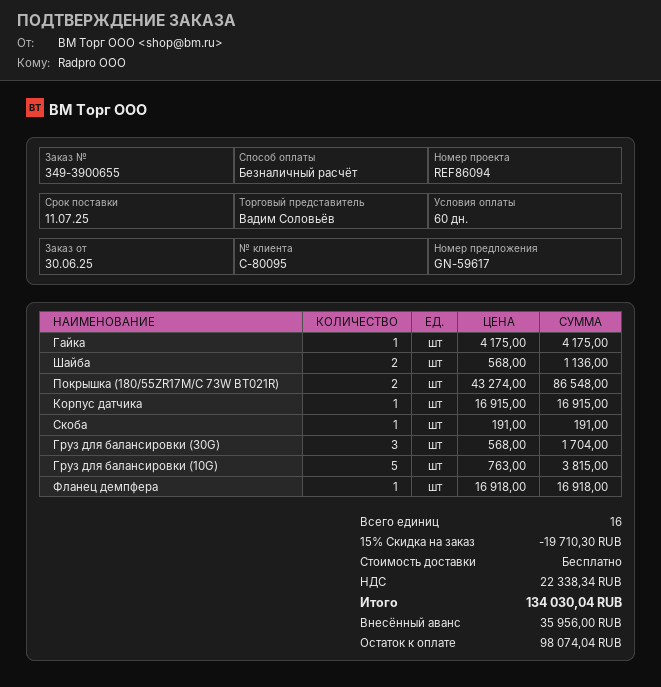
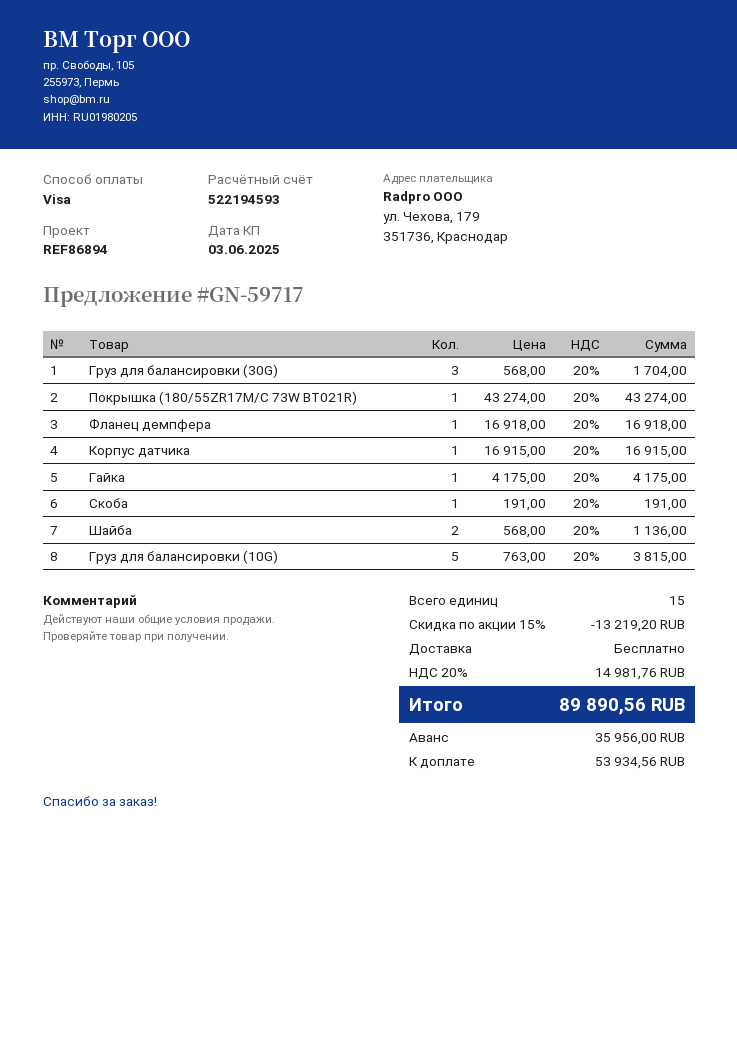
quote number: GN-59617 -> GN-59717
reference: REF86094 -> REF86894
payment method: bank transfer -> Visa
Покрышка (180/55ZR17M/C 73W BT021R): 2 x 43274.00 = 86548.00 -> 1 x 43274.00 = 43274.00
total quantity: 16 -> 15
discount: 15% = 19710.30 -> 15% = 13219.20
tax: 22338.34 -> 14981.76
total: 134030.04 -> 89890.56
balance: 98074.04 -> 53934.56

